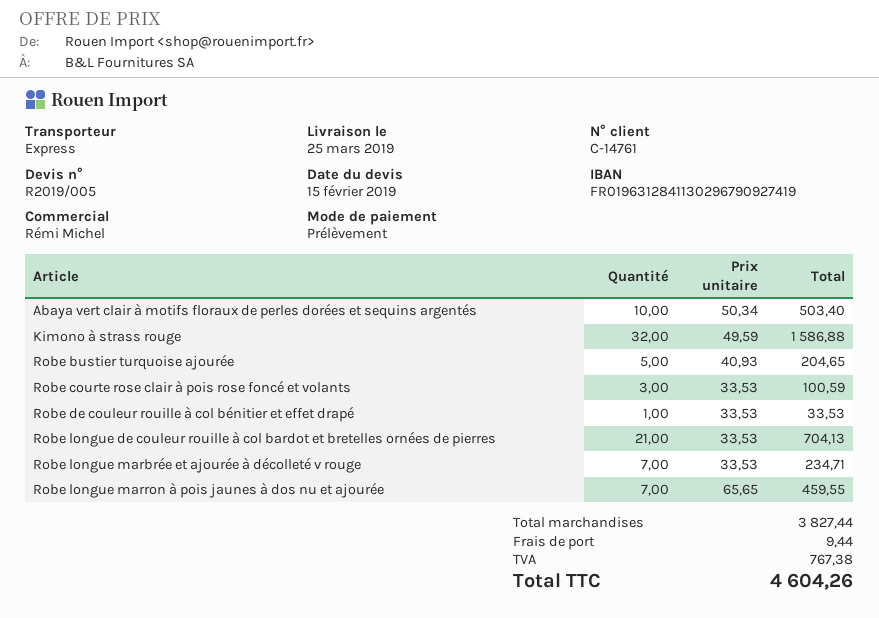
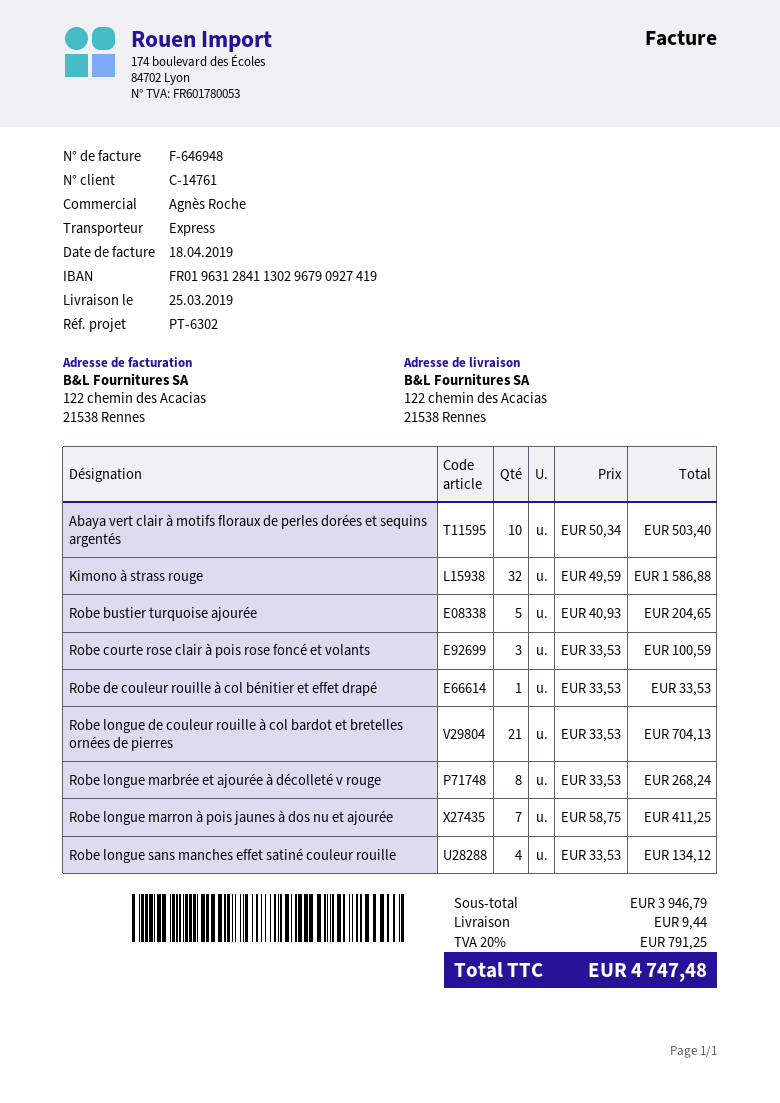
sales rep: Rémi Michel -> Agnès Roche
Robe longue marbrée et ajourée à décolleté v rouge: 7 x 33.53 = 234.71 -> 8 x 33.53 = 268.24
Robe longue marron à pois jaunes à dos nu et ajourée: 7 x 65.65 = 459.55 -> 7 x 58.75 = 411.25
Robe longue sans manches effet satiné couleur rouille: none -> 4 x 33.53 = 134.12
subtotal: 3827.44 -> 3946.79
tax: 767.38 -> 791.25
total: 4604.26 -> 4747.48

